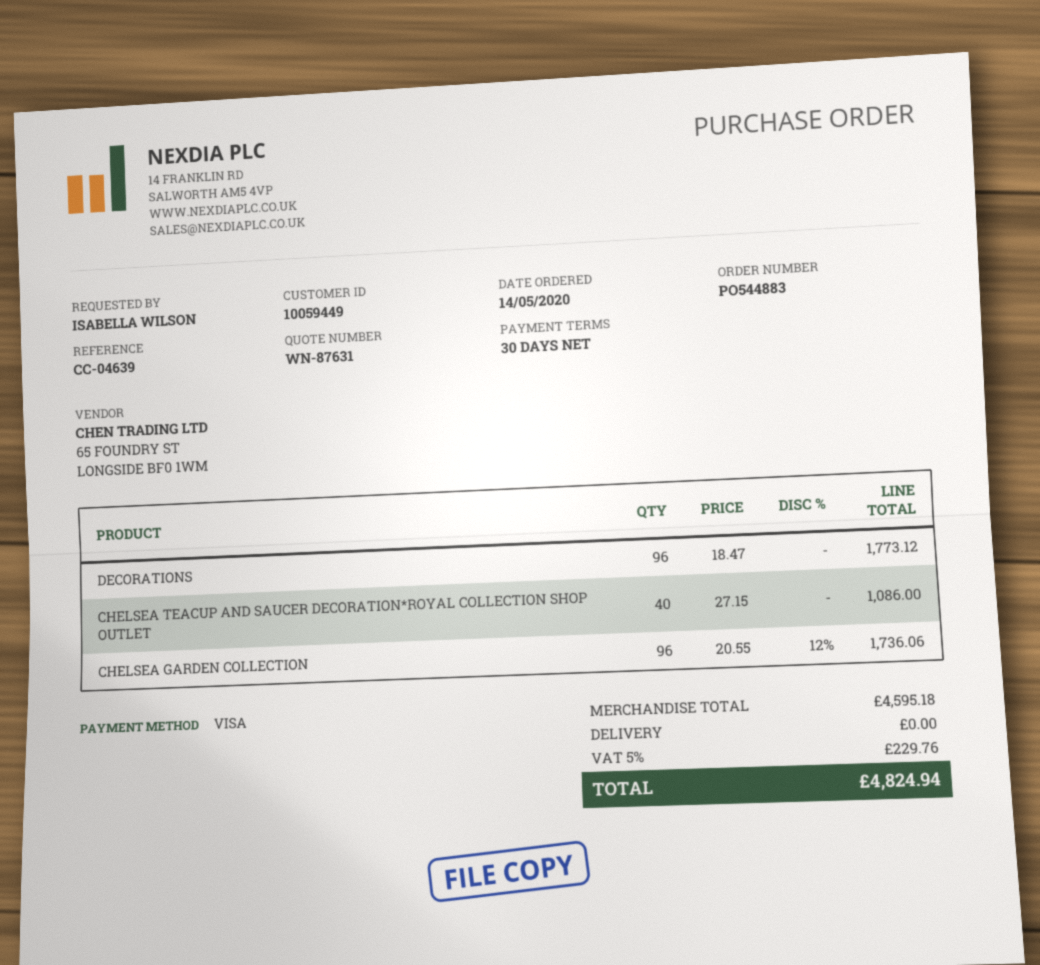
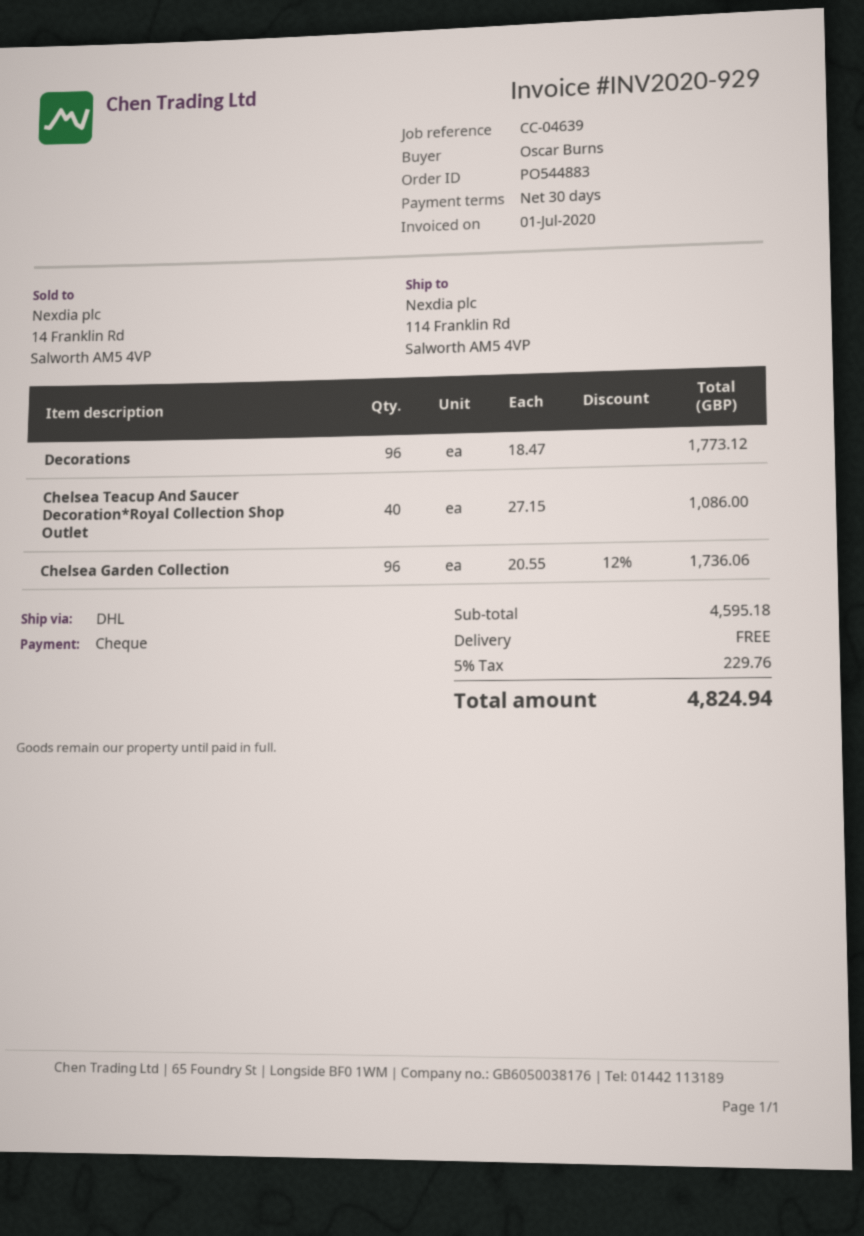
ordered by: ISABELLA WILSON -> Oscar Burns
payment method: Visa -> cheque

